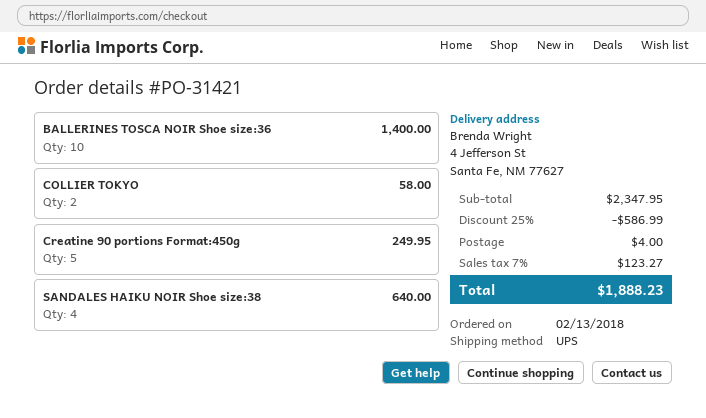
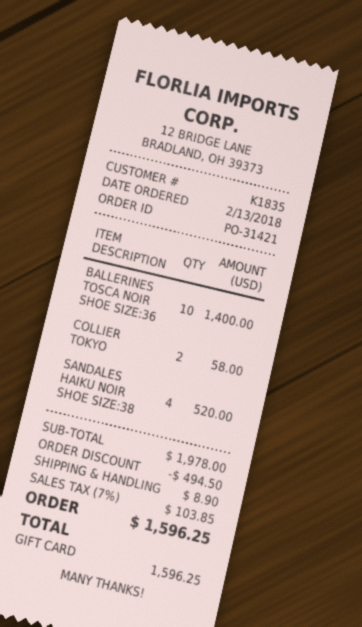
Creatine 90 portions Format:450g: 5 for 249.95 -> none
SANDALES HAIKU NOIR Shoe size:38: 4 for 640.00 -> 4 for 520.00
subtotal: 2347.95 -> 1978.00
discount: 586.99 -> 494.50
shipping: 4.00 -> 8.90
tax: 7% = 123.27 -> 7% = 103.85
total: 1888.23 -> 1596.25

